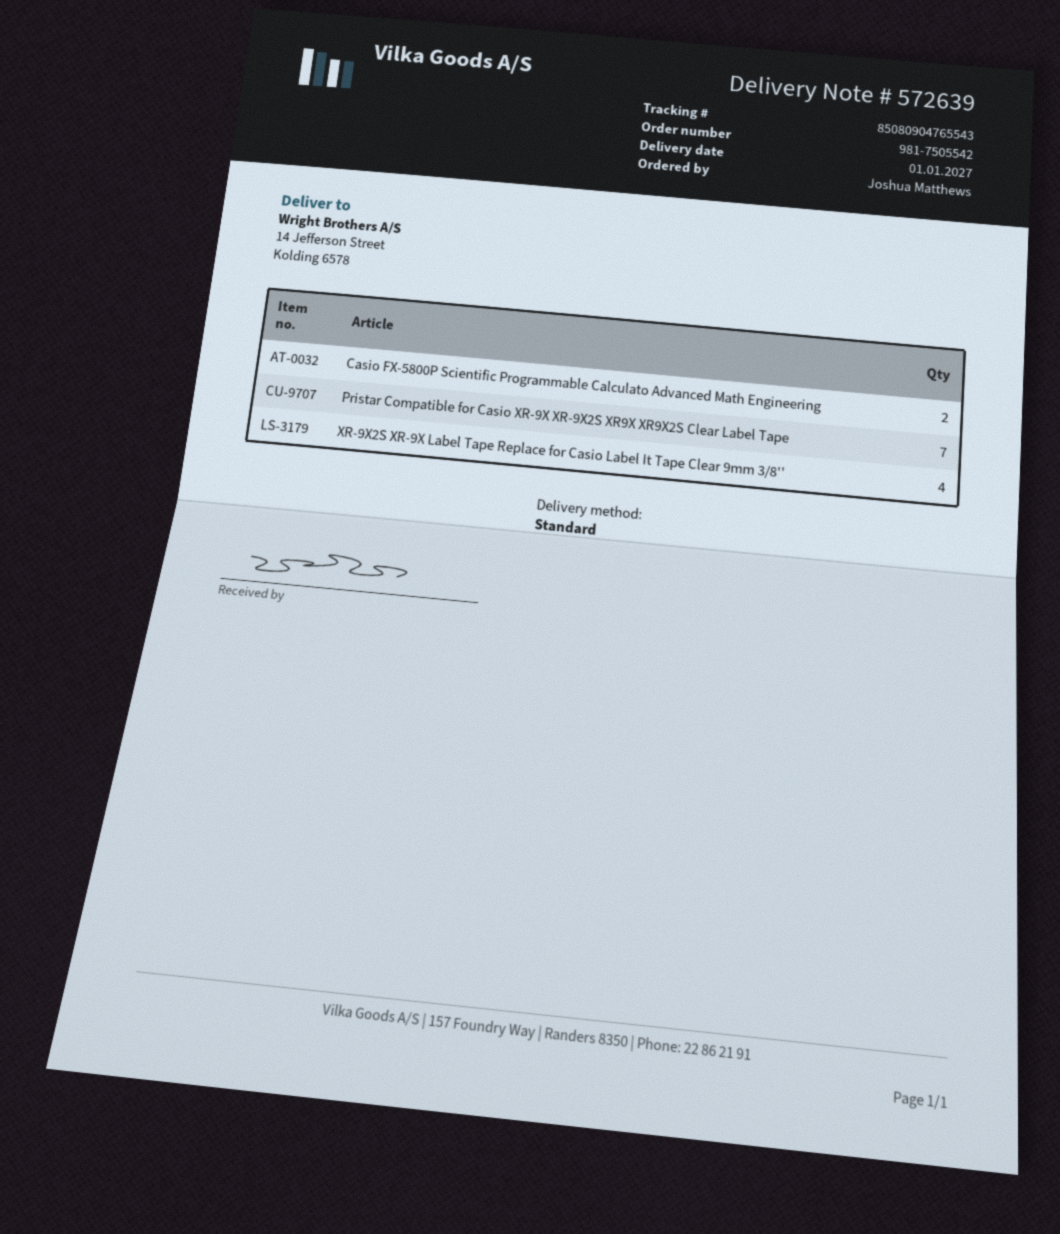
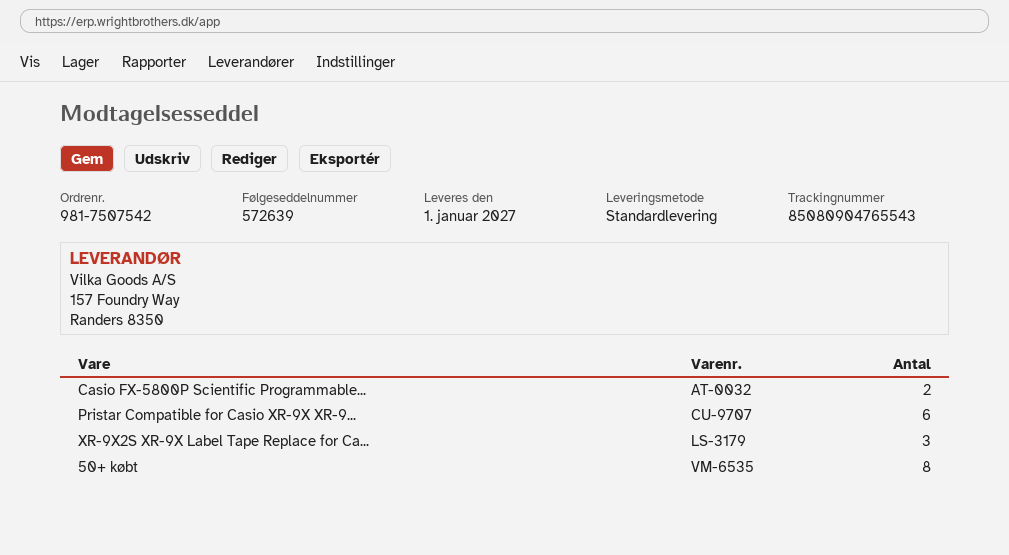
order number: 981-7505542 -> 981-7507542
Pristar Compatible for Casio XR-9X XR-9X2S XR9X XR9X2S Clear Label Tape: 7 -> 6
XR-9X2S XR-9X Label Tape Replace for Casio Label It Tape Clear 9mm 3/8'': 4 -> 3
50+ købt: none -> 8

